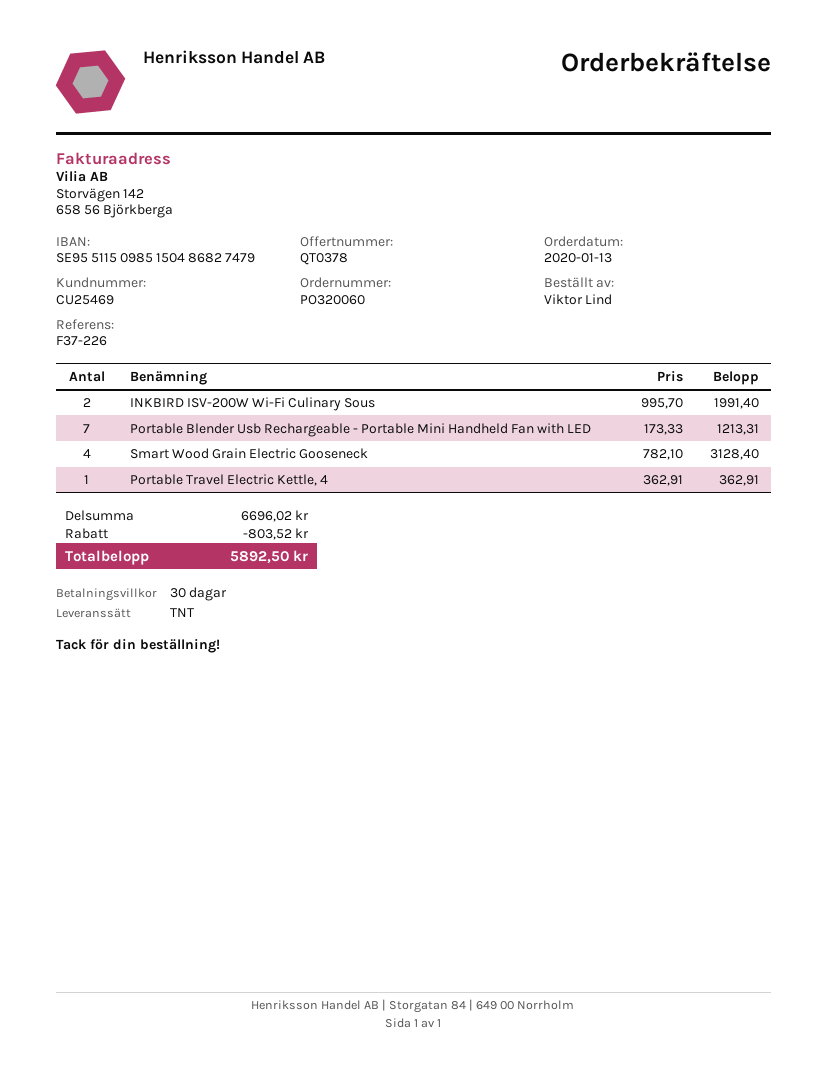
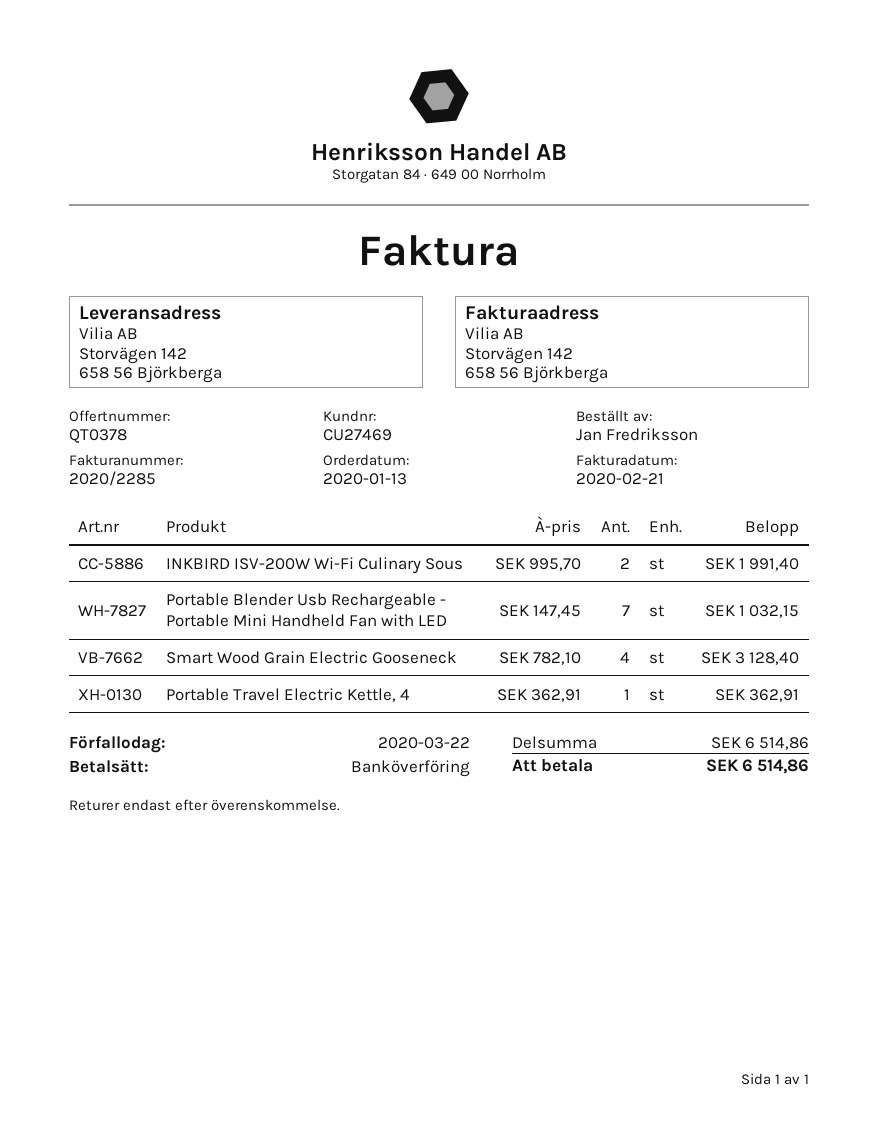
customer number: CU25469 -> CU27469
ordered by: Viktor Lind -> Jan Fredriksson
Portable Blender Usb Rechargeable - Portable Mini Handheld Fan with LED: 7 x 173.33 = 1213.31 -> 7 x 147.45 = 1032.15
subtotal: 6696.02 -> 6514.86
discount: 803.52 -> none
total: 5892.50 -> 6514.86

